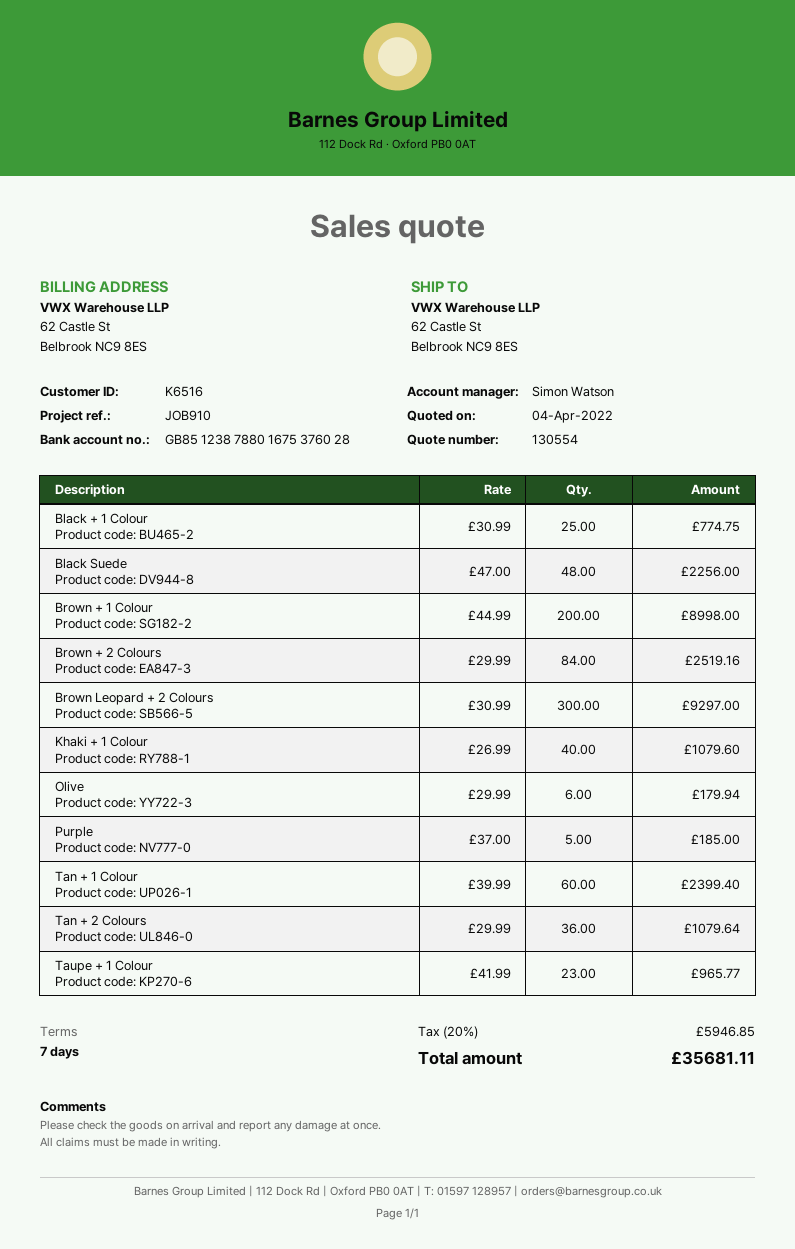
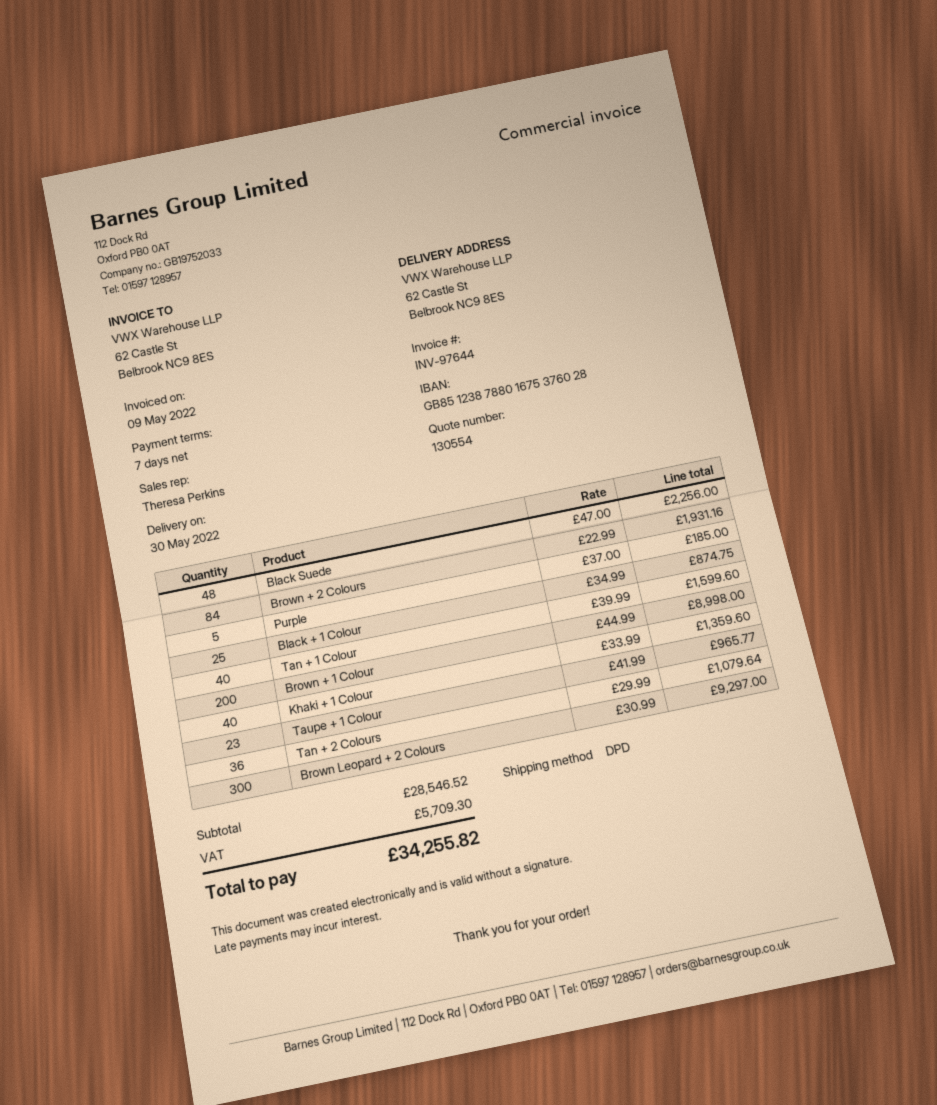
sales rep: Simon Watson -> Theresa Perkins
Black + 1 Colour: 25 x 30.99 = 774.75 -> 25 x 34.99 = 874.75
Brown + 2 Colours: 84 x 29.99 = 2519.16 -> 84 x 22.99 = 1931.16
Khaki + 1 Colour: 40 x 26.99 = 1079.60 -> 40 x 33.99 = 1359.60
Olive: 6 x 29.99 = 179.94 -> none
Tan + 1 Colour: 60 x 39.99 = 2399.40 -> 40 x 39.99 = 1599.60
tax: 5946.85 -> 5709.30
total: 35681.11 -> 34255.82

